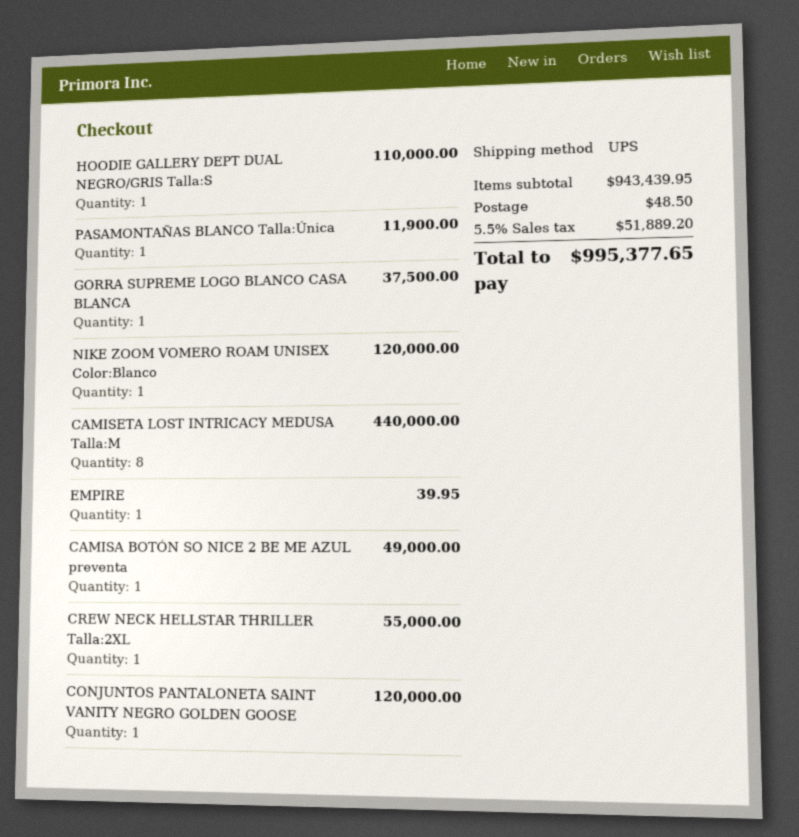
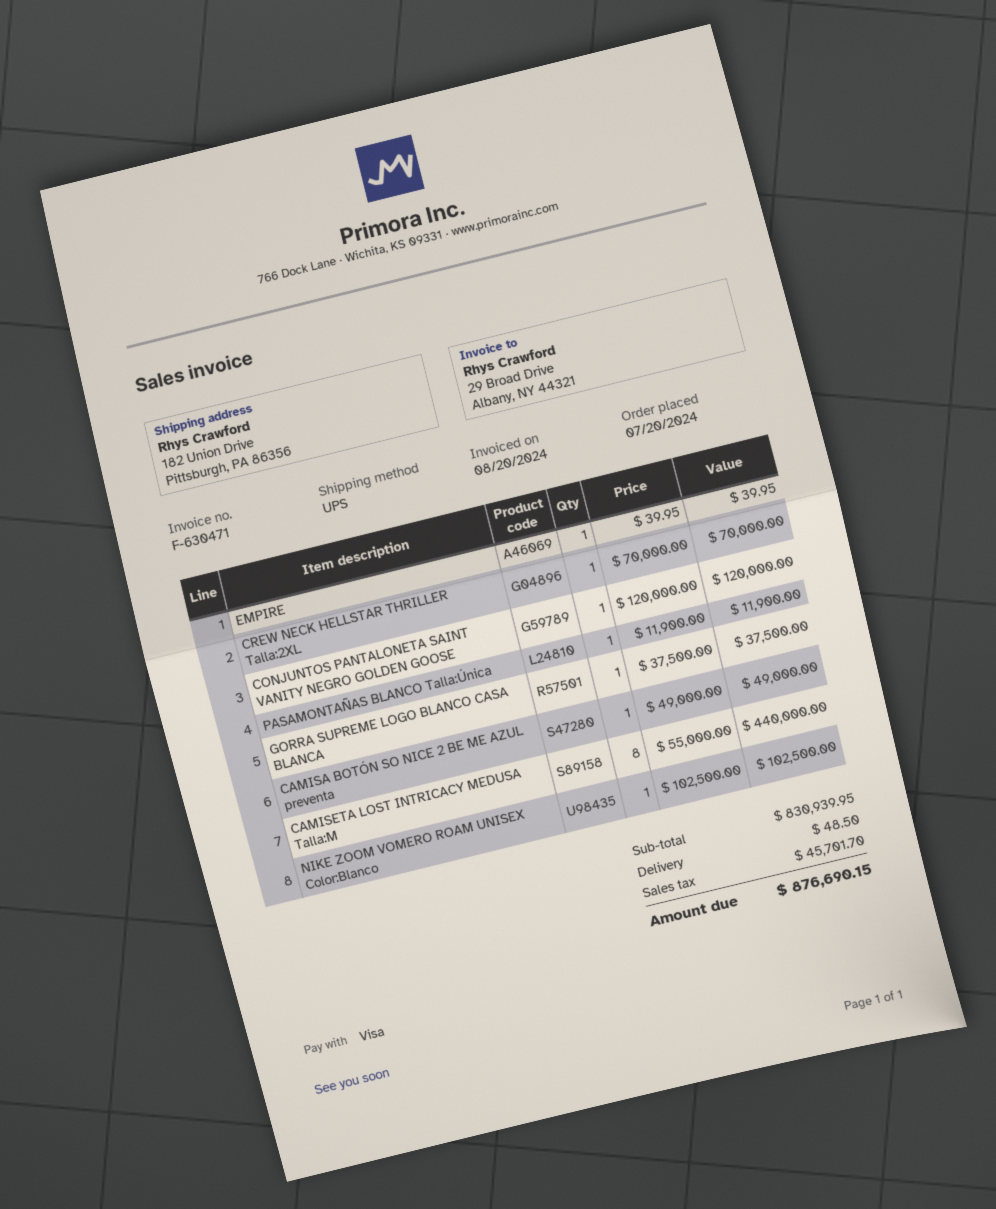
HOODIE GALLERY DEPT DUAL NEGRO/GRIS Talla:S: 1 for 110000.00 -> none
NIKE ZOOM VOMERO ROAM UNISEX Color:Blanco: 1 for 120000.00 -> 1 for 102500.00
CREW NECK HELLSTAR THRILLER Talla:2XL: 1 for 55000.00 -> 1 for 70000.00
subtotal: 943439.95 -> 830939.95
tax: 51889.20 -> 45701.70
total: 995377.65 -> 876690.15

